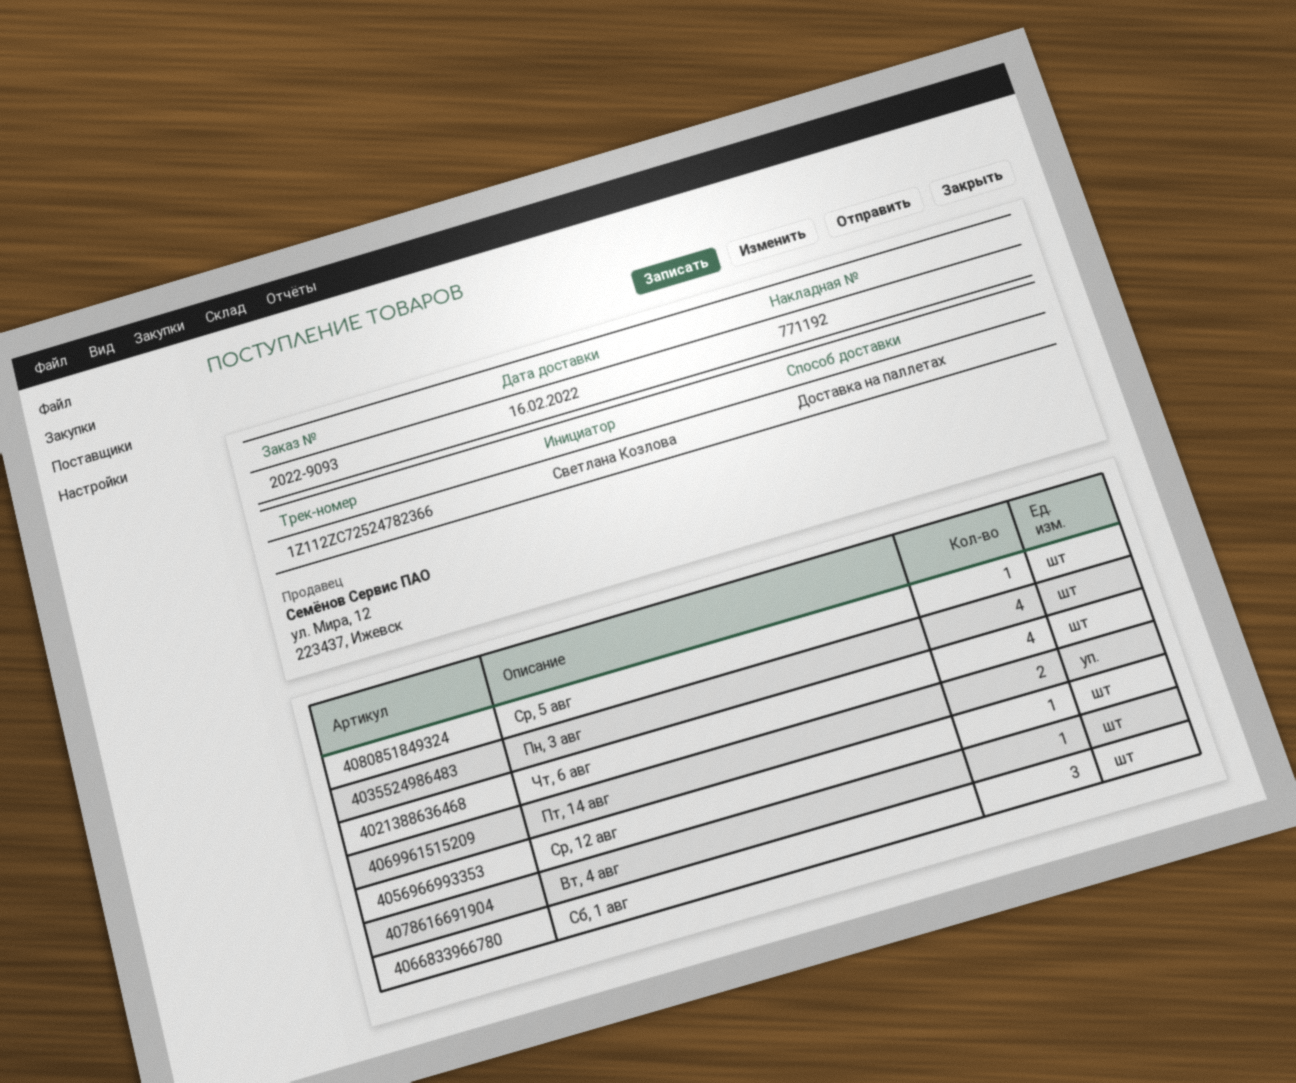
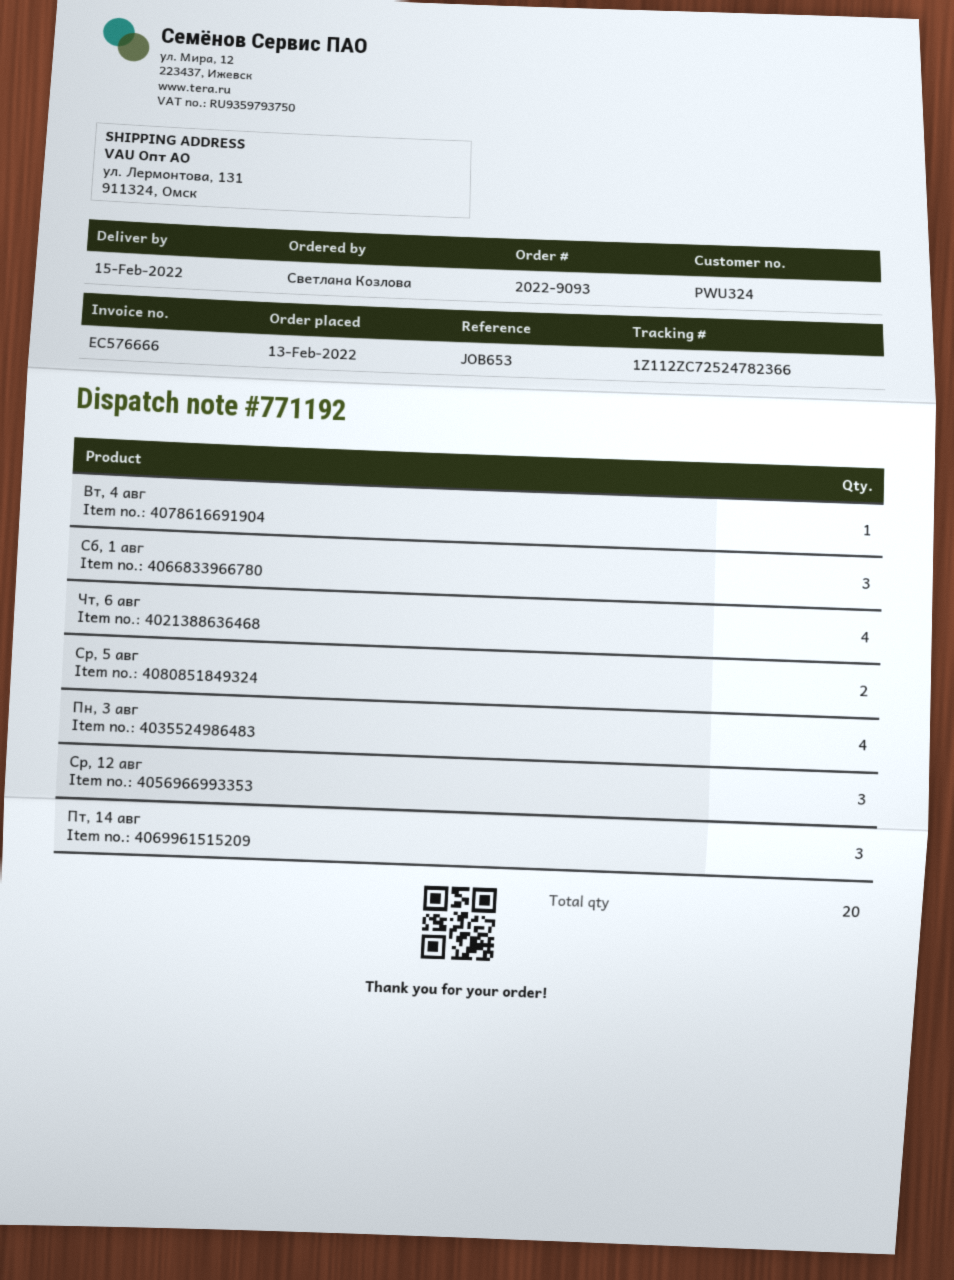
delivery date: 2022-02-16 -> 2022-02-15
Ср, 5 авг: 1 -> 2
Пт, 14 авг: 2 -> 3
Ср, 12 авг: 1 -> 3

